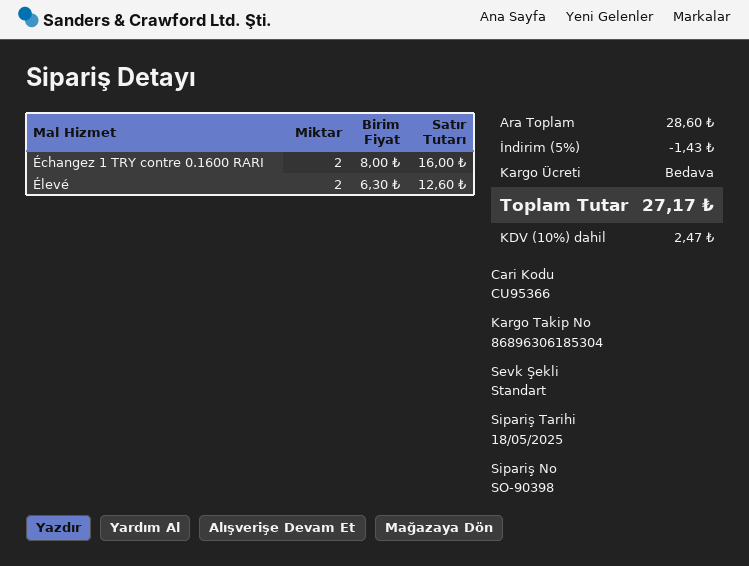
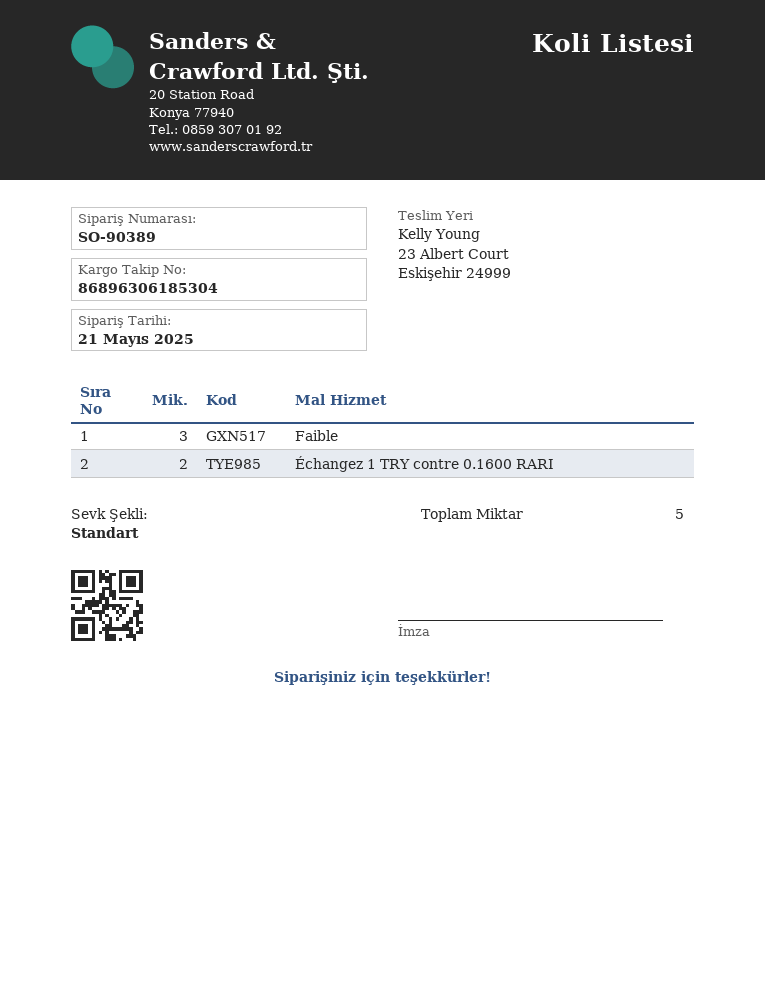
order number: SO-90398 -> SO-90389
order date: 2025-05-18 -> 2025-05-21
Élevé: 2 -> none
Faible: none -> 3

